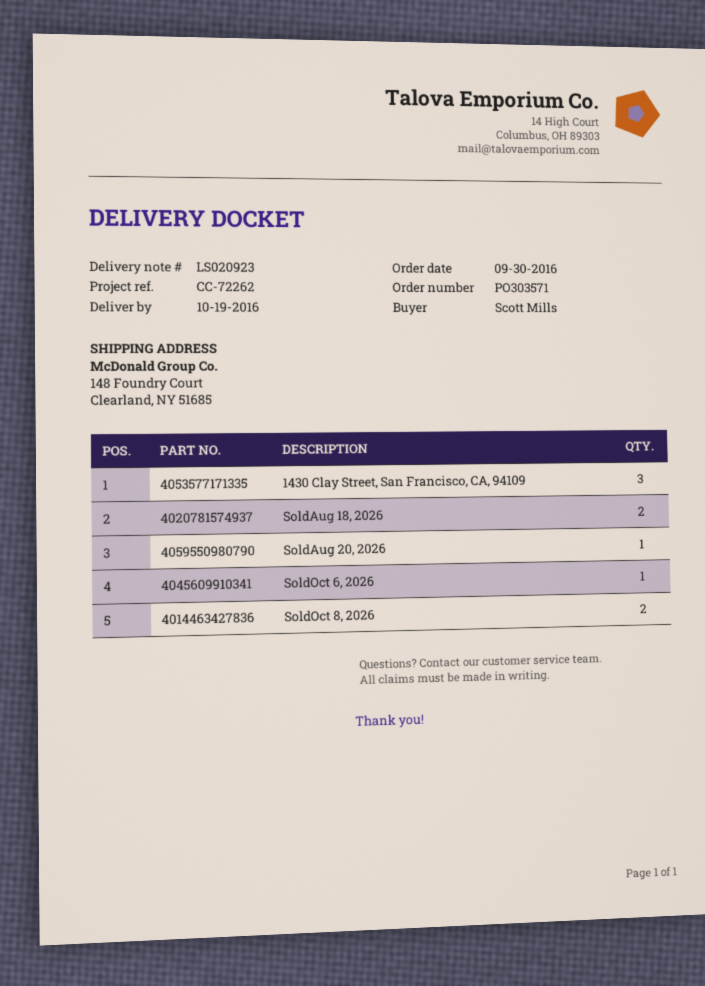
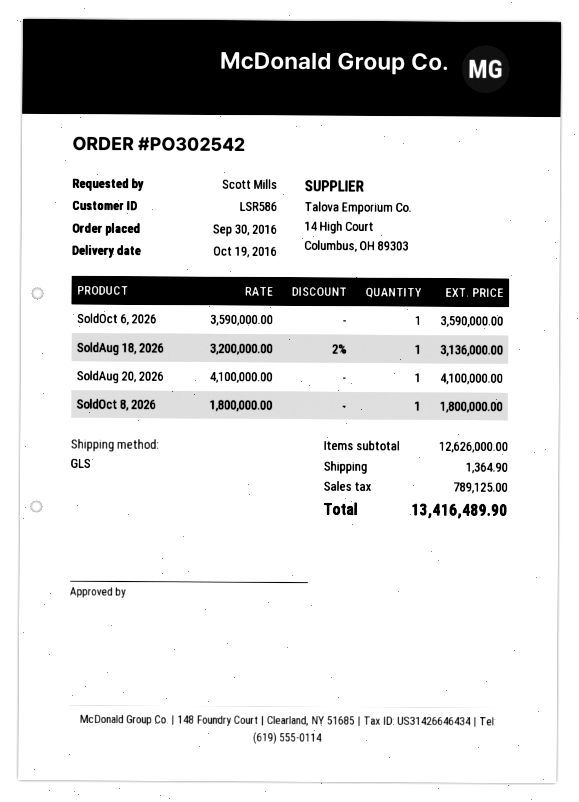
order number: PO303571 -> PO302542
1430 Clay Street, San Francisco, CA, 94109: 3 -> none
SoldAug 18, 2026: 2 -> 1
SoldOct 8, 2026: 2 -> 1

